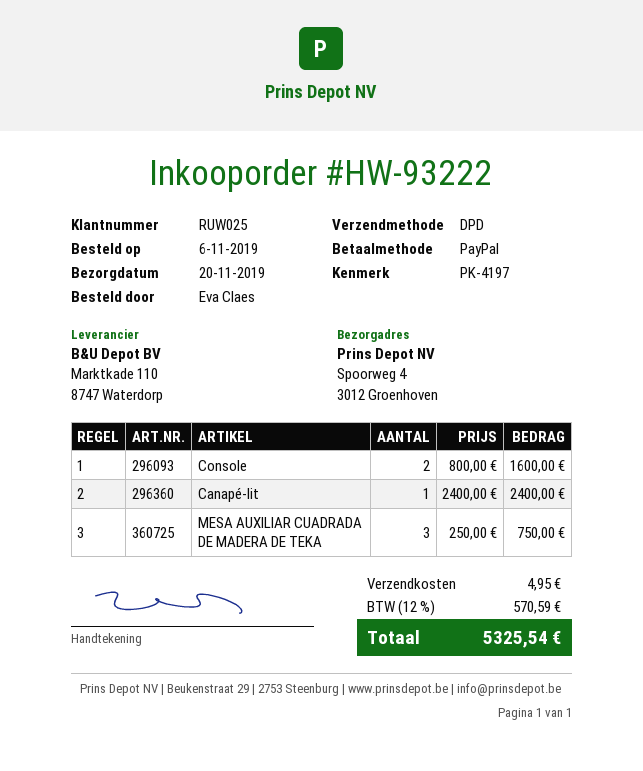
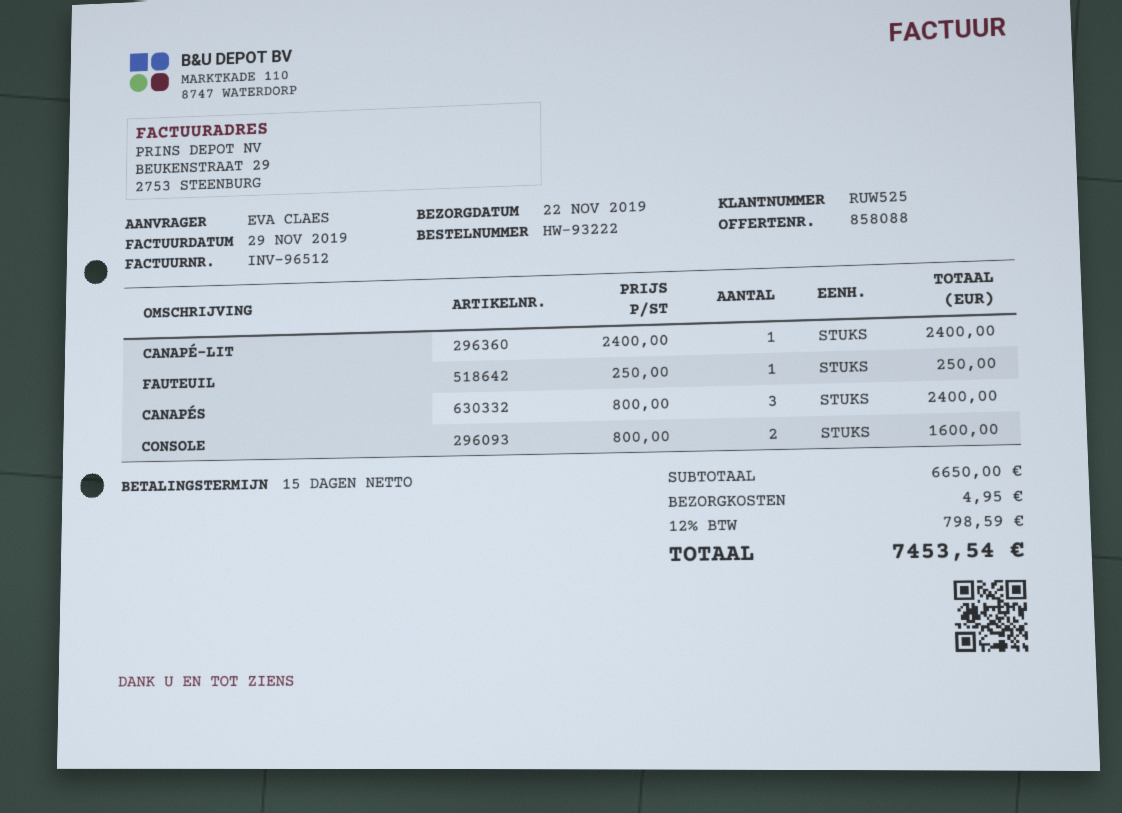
delivery date: 2019-11-20 -> 2019-11-22
customer number: RUW025 -> RUW525
MESA AUXILIAR CUADRADA DE MADERA DE TEKA: 3 x 250.00 = 750.00 -> none
FAUTEUIL: none -> 1 x 250.00 = 250.00
CANAPÉS: none -> 3 x 800.00 = 2400.00
tax: 12% = 570.59 -> 12% = 798.59
total: 5325.54 -> 7453.54

